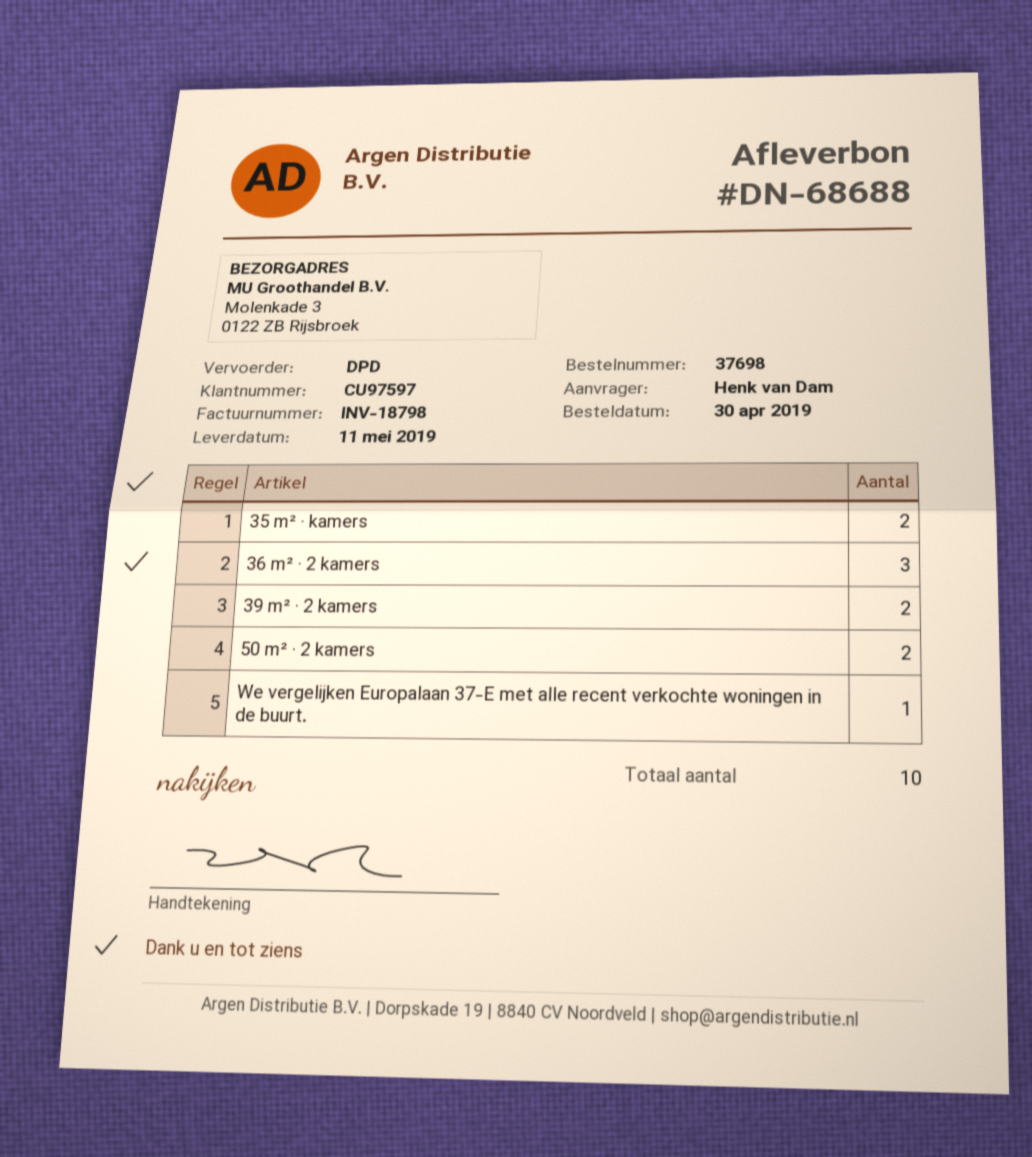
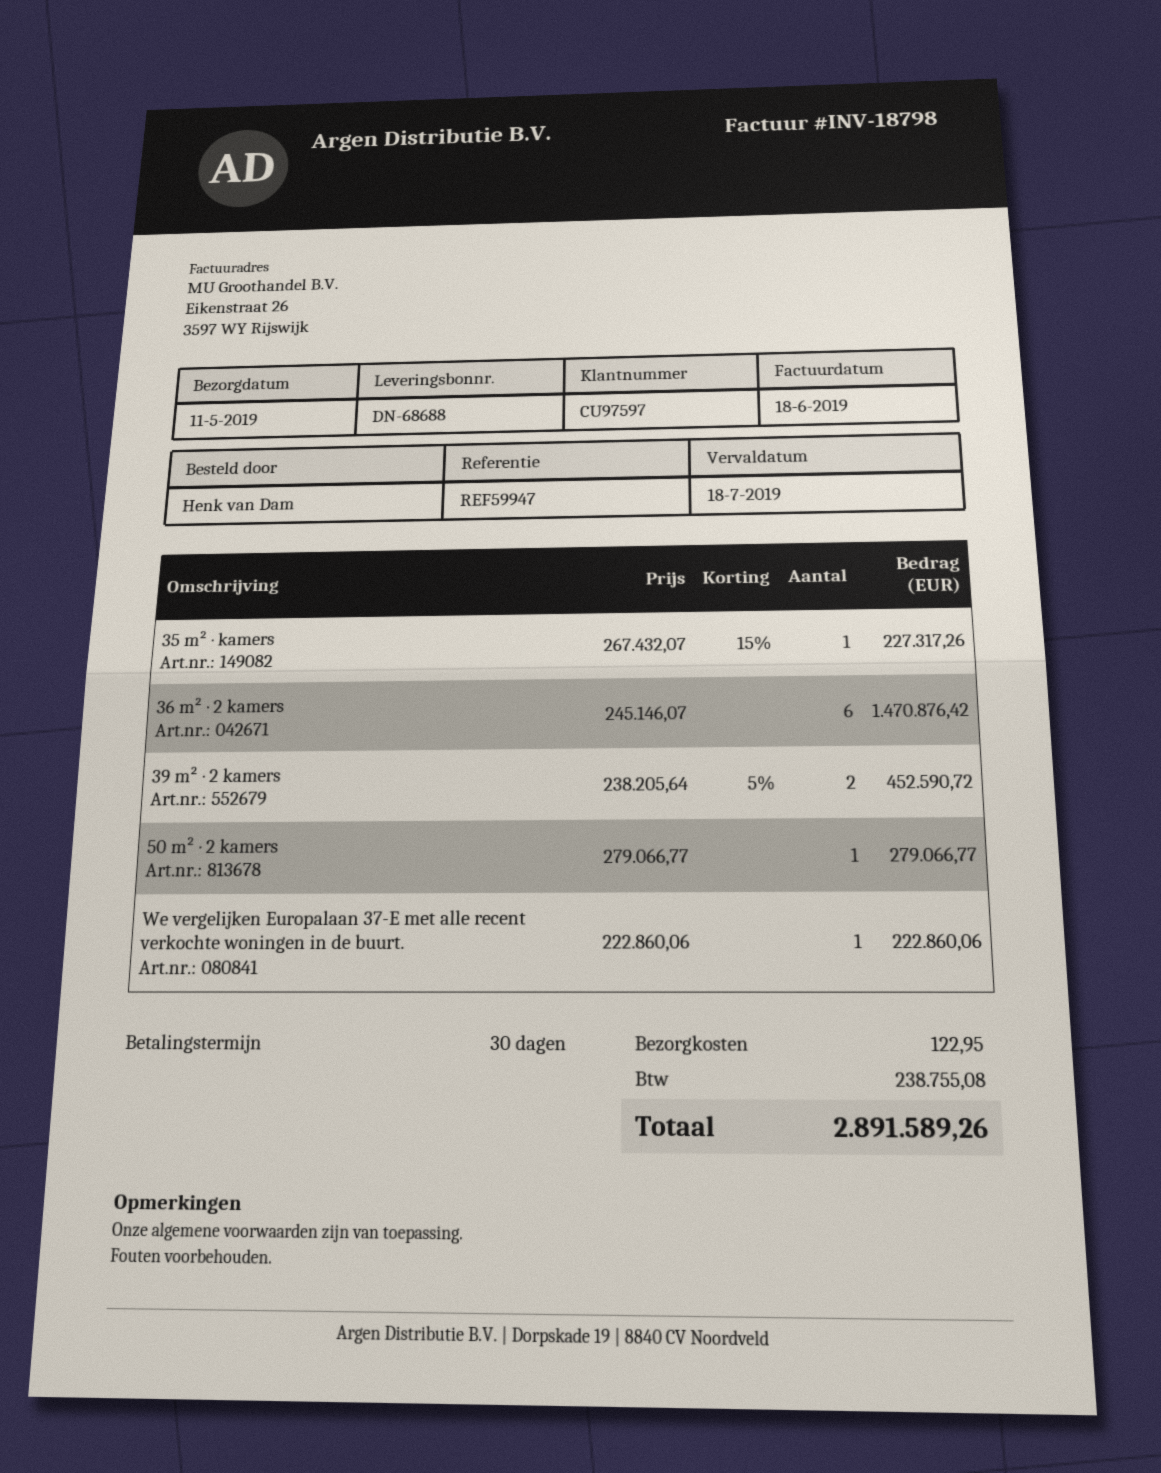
35 m² · kamers: 2 -> 1
36 m² · 2 kamers: 3 -> 6
50 m² · 2 kamers: 2 -> 1

